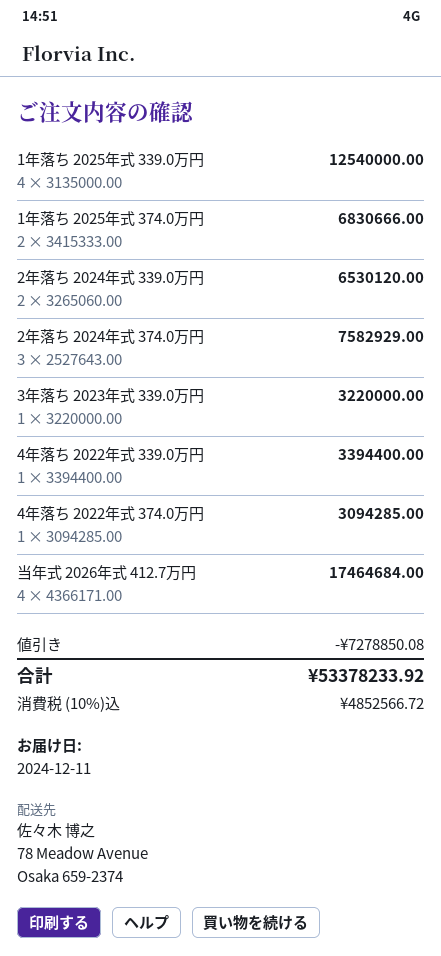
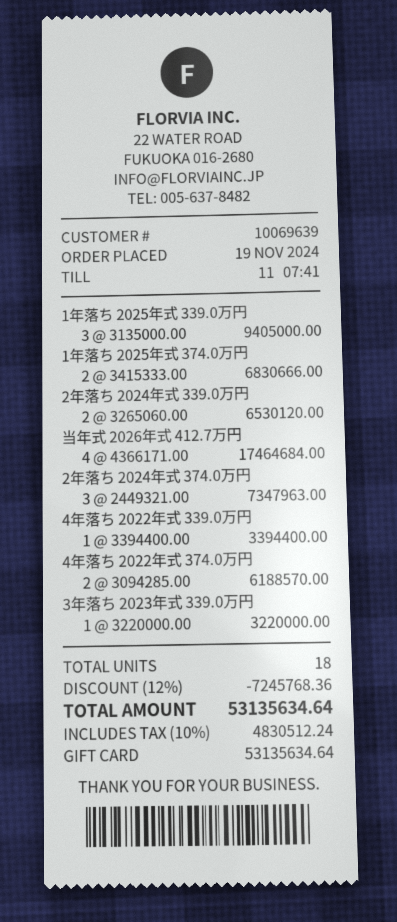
1年落ち 2025年式 339.0万円: 4 x 3135000.00 = 12540000.00 -> 3 x 3135000.00 = 9405000.00
2年落ち 2024年式 374.0万円: 3 x 2527643.00 = 7582929.00 -> 3 x 2449321.00 = 7347963.00
4年落ち 2022年式 374.0万円: 1 x 3094285.00 = 3094285.00 -> 2 x 3094285.00 = 6188570.00
discount: 7278850.08 -> 7245768.36
tax: 10% = 4852566.72 -> 10% = 4830512.24
total: 53378233.92 -> 53135634.64

